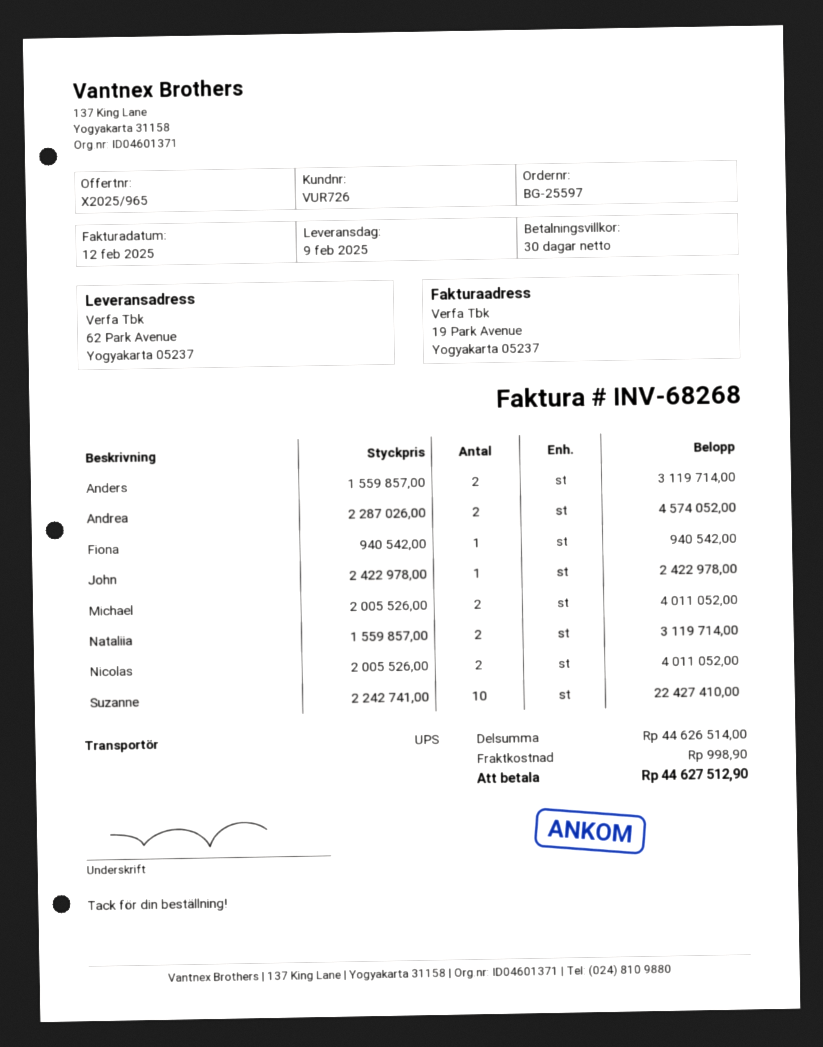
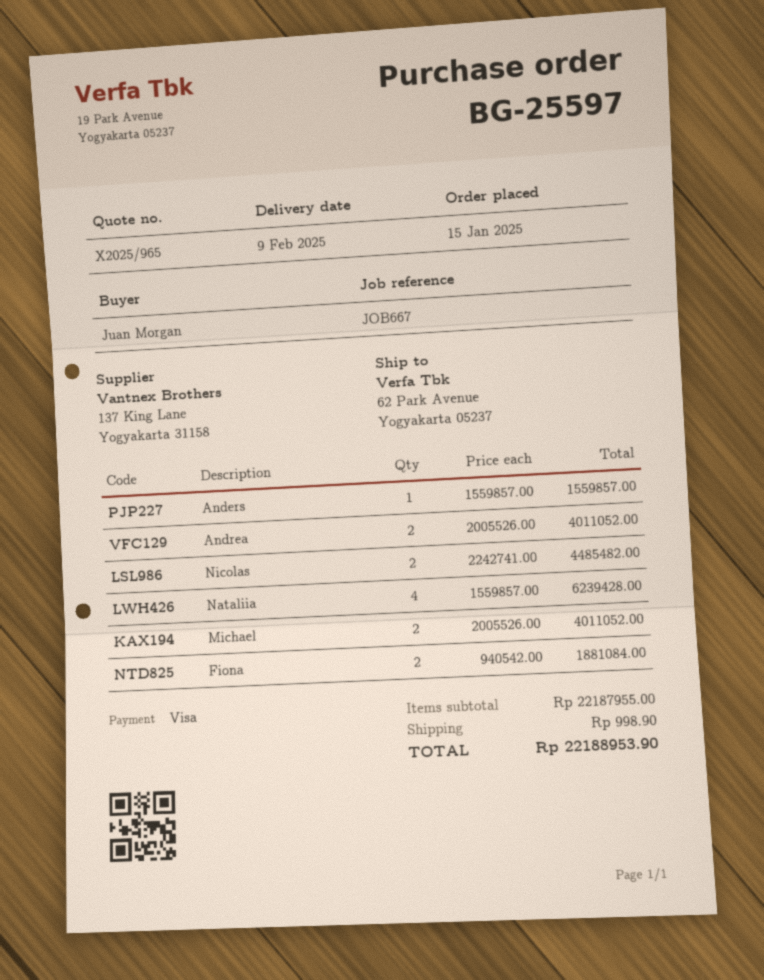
Anders: 2 x 1559857.00 = 3119714.00 -> 1 x 1559857.00 = 1559857.00
Andrea: 2 x 2287026.00 = 4574052.00 -> 2 x 2005526.00 = 4011052.00
Fiona: 1 x 940542.00 = 940542.00 -> 2 x 940542.00 = 1881084.00
John: 1 x 2422978.00 = 2422978.00 -> none
Nataliia: 2 x 1559857.00 = 3119714.00 -> 4 x 1559857.00 = 6239428.00
Nicolas: 2 x 2005526.00 = 4011052.00 -> 2 x 2242741.00 = 4485482.00
Suzanne: 10 x 2242741.00 = 22427410.00 -> none
subtotal: 44626514.00 -> 22187955.00
total: 44627512.90 -> 22188953.90

